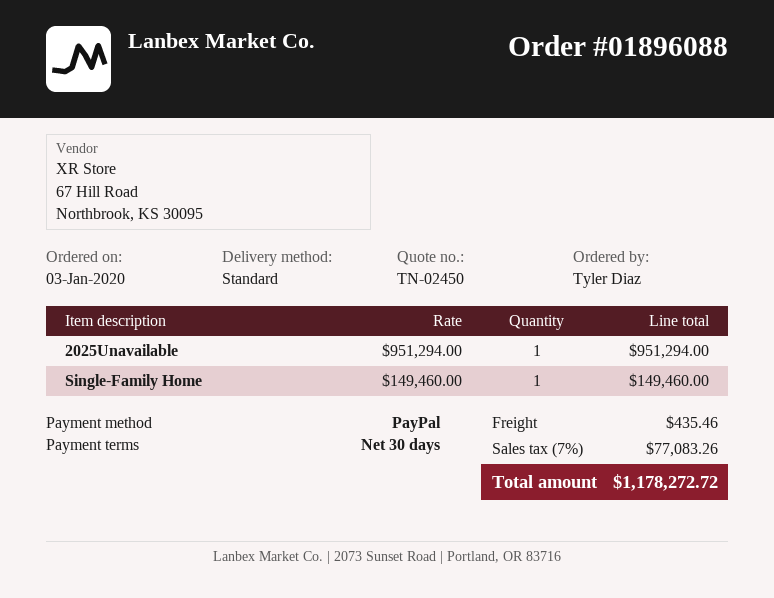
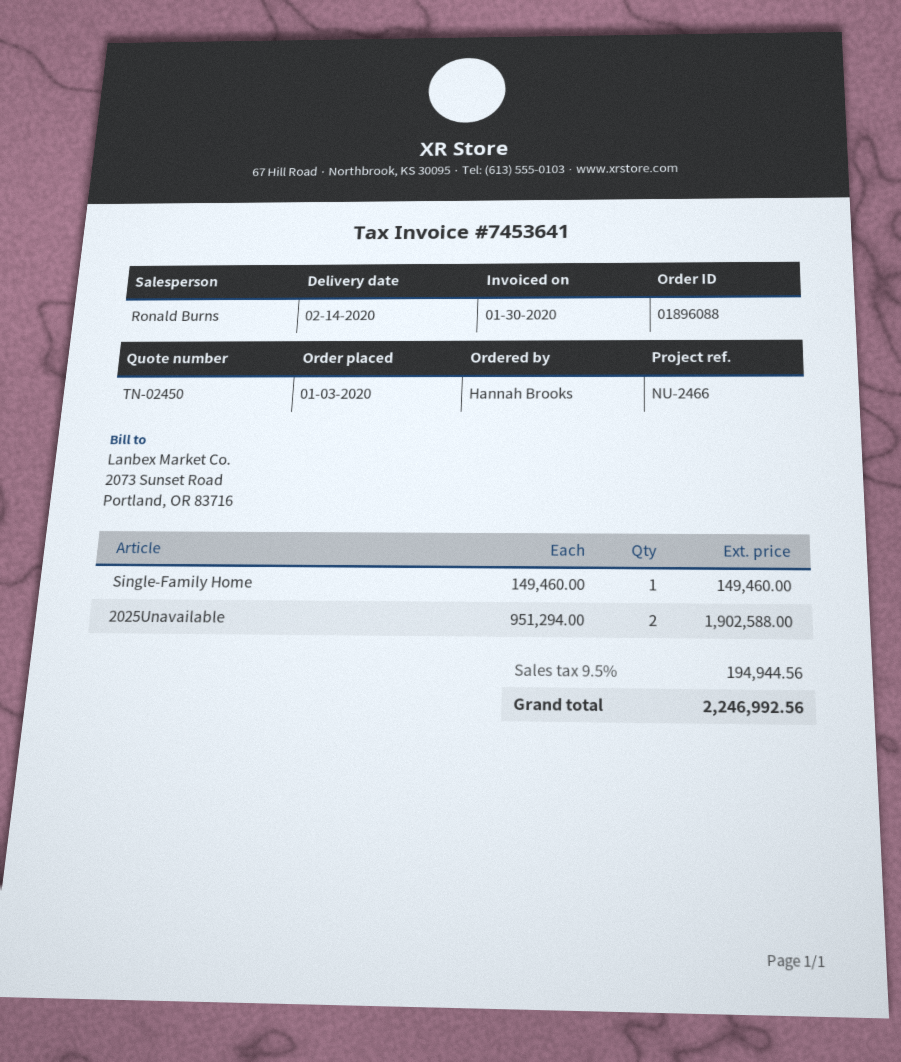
ordered by: Tyler Diaz -> Hannah Brooks
2025Unavailable: 1 x 951294.00 = 951294.00 -> 2 x 951294.00 = 1902588.00
shipping: 435.46 -> none
tax: 7% = 77083.26 -> 9.5% = 194944.56
total: 1178272.72 -> 2246992.56

